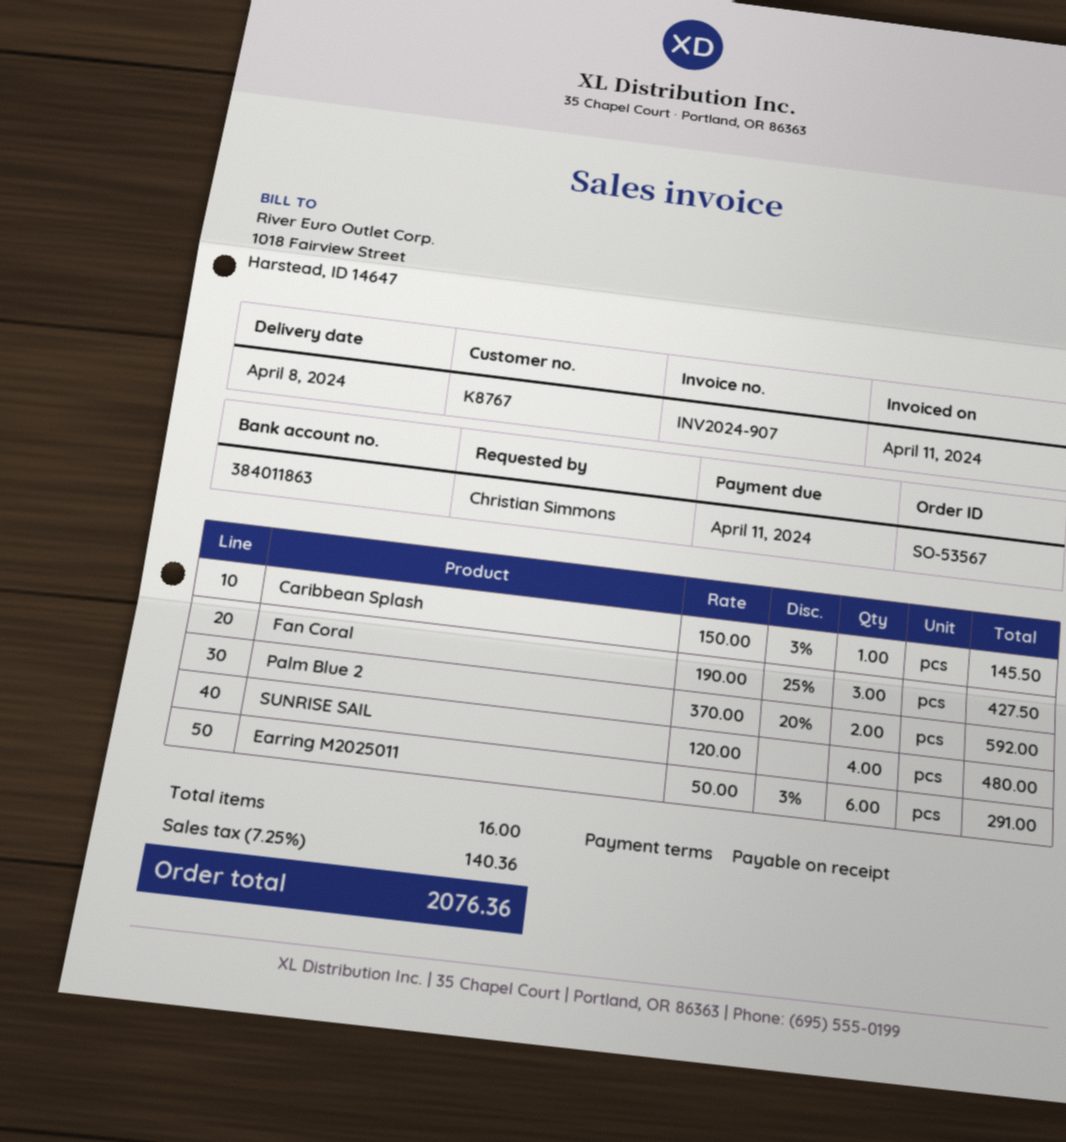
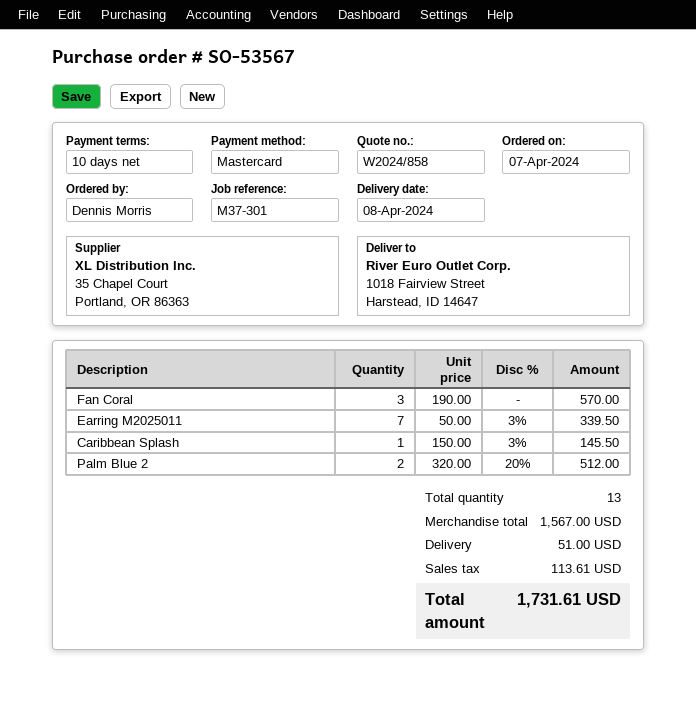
payment terms: on receipt -> 10 days
ordered by: Christian Simmons -> Dennis Morris
Fan Coral: 3 x 190.00 - 25% = 427.50 -> 3 x 190.00 = 570.00
Palm Blue 2: 2 x 370.00 - 20% = 592.00 -> 2 x 320.00 - 20% = 512.00
SUNRISE SAIL: 4 x 120.00 = 480.00 -> none
Earring M2025011: 6 x 50.00 - 3% = 291.00 -> 7 x 50.00 - 3% = 339.50
total quantity: 16 -> 13
shipping: none -> 51.00
tax: 140.36 -> 113.61
total: 2076.36 -> 1731.61

